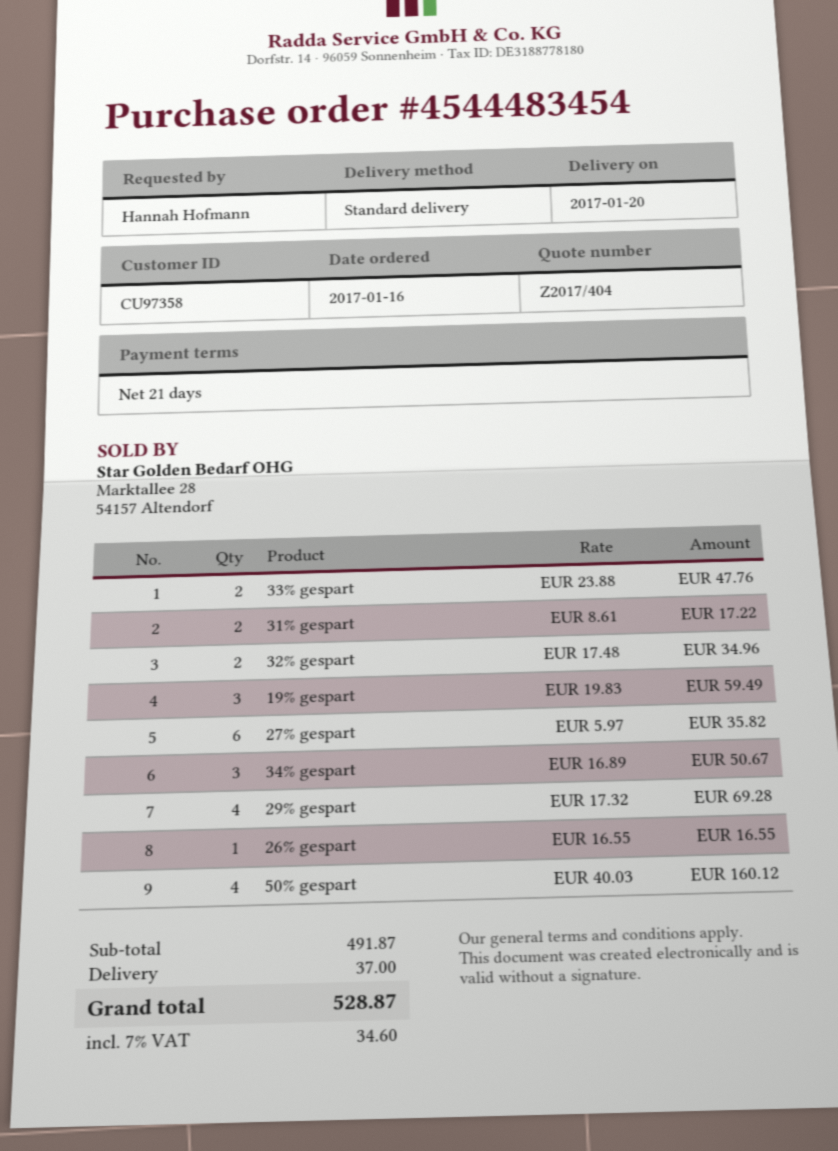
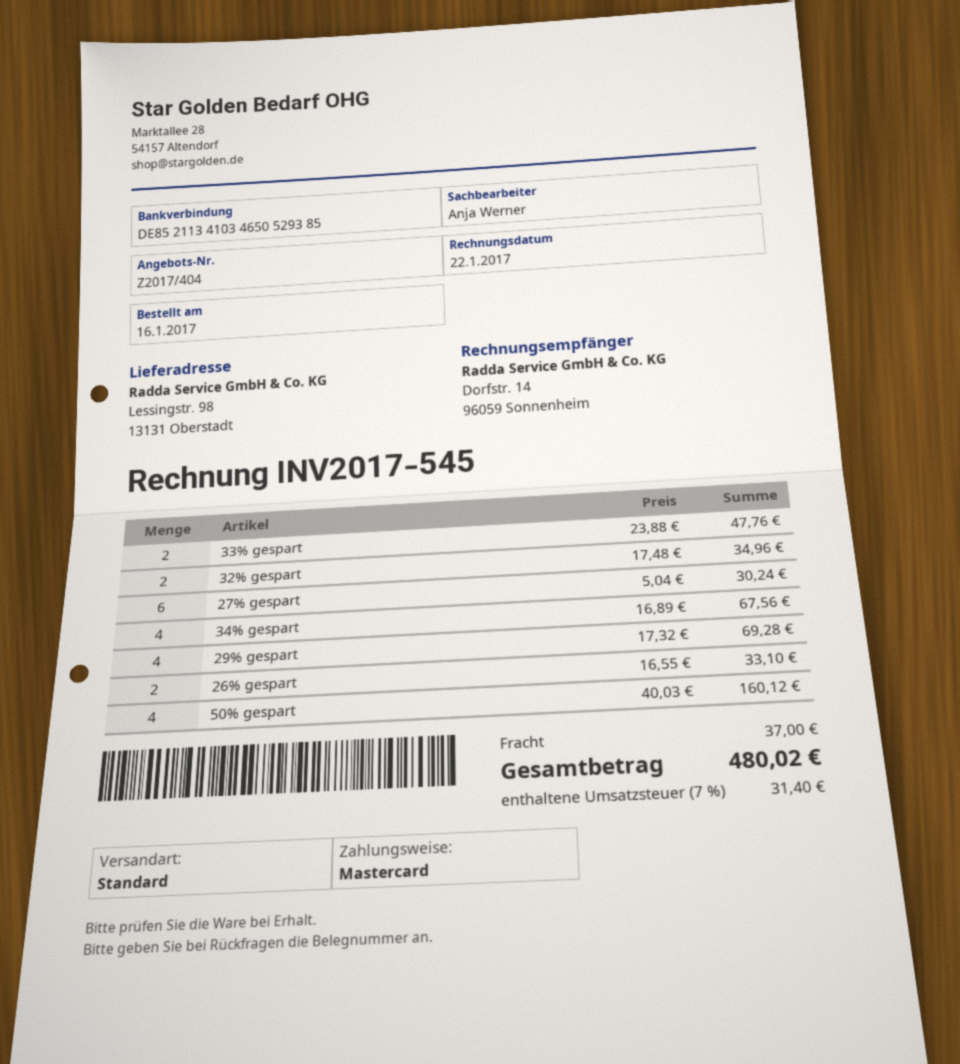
31% gespart: 2 x 8.61 = 17.22 -> none
19% gespart: 3 x 19.83 = 59.49 -> none
27% gespart: 6 x 5.97 = 35.82 -> 6 x 5.04 = 30.24
34% gespart: 3 x 16.89 = 50.67 -> 4 x 16.89 = 67.56
26% gespart: 1 x 16.55 = 16.55 -> 2 x 16.55 = 33.10
tax: 7% = 34.60 -> 7% = 31.40
total: 528.87 -> 480.02

